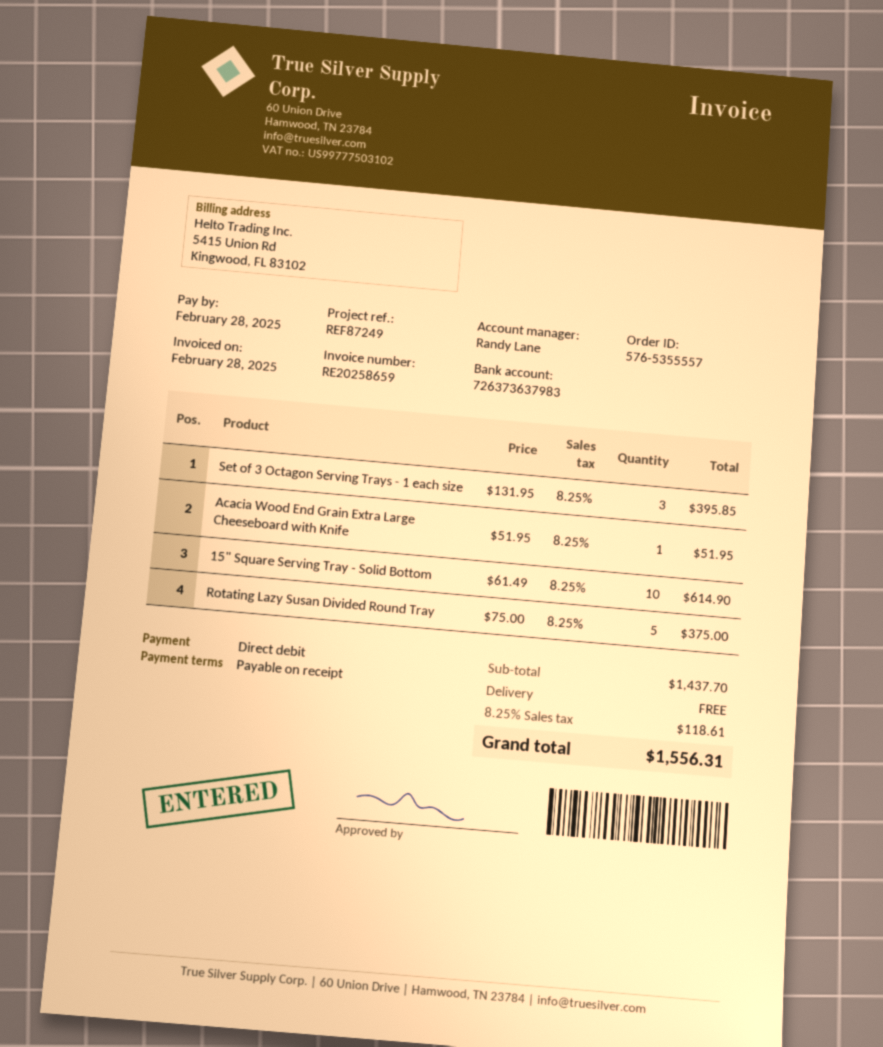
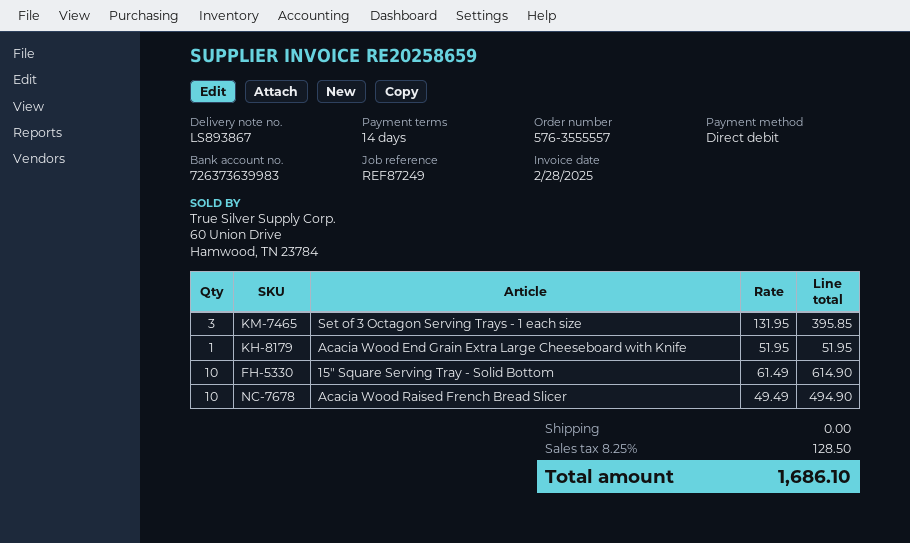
order number: 576-5355557 -> 576-3555557
payment terms: on receipt -> 14 days
bank account: 726373637983 -> 726373639983
Rotating Lazy Susan Divided Round Tray: 5 x 75.00 = 375.00 -> none
Acacia Wood Raised French Bread Slicer: none -> 10 x 49.49 = 494.90
tax: 8.25% = 118.61 -> 8.25% = 128.50
total: 1556.31 -> 1686.10

